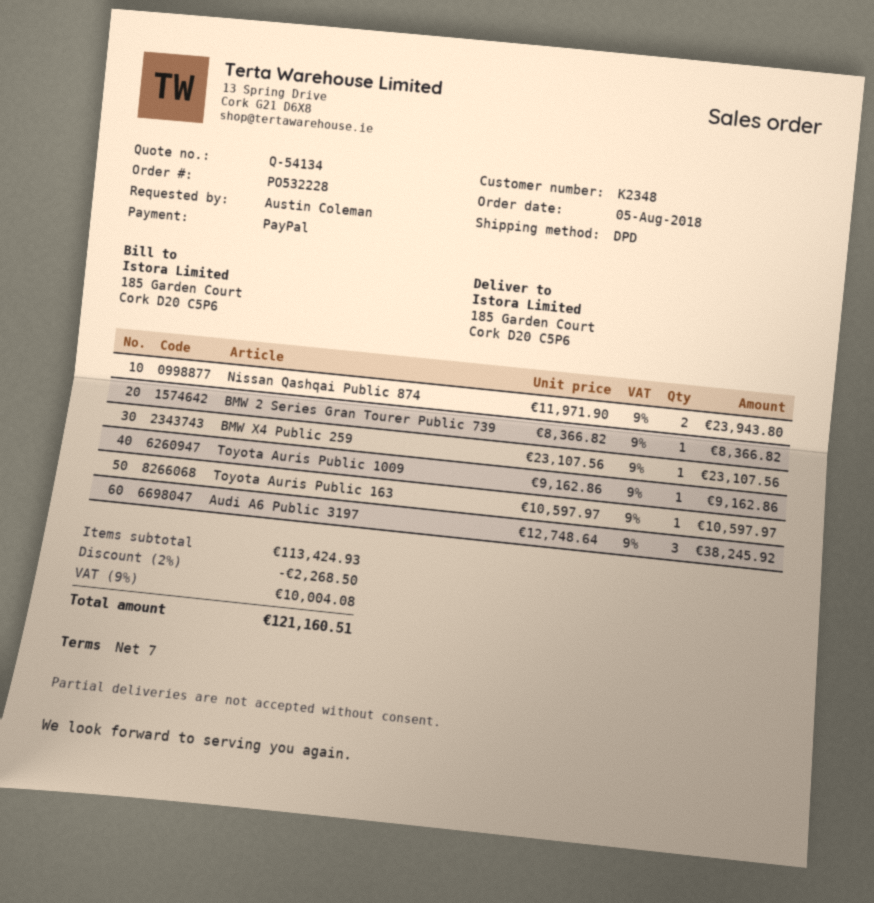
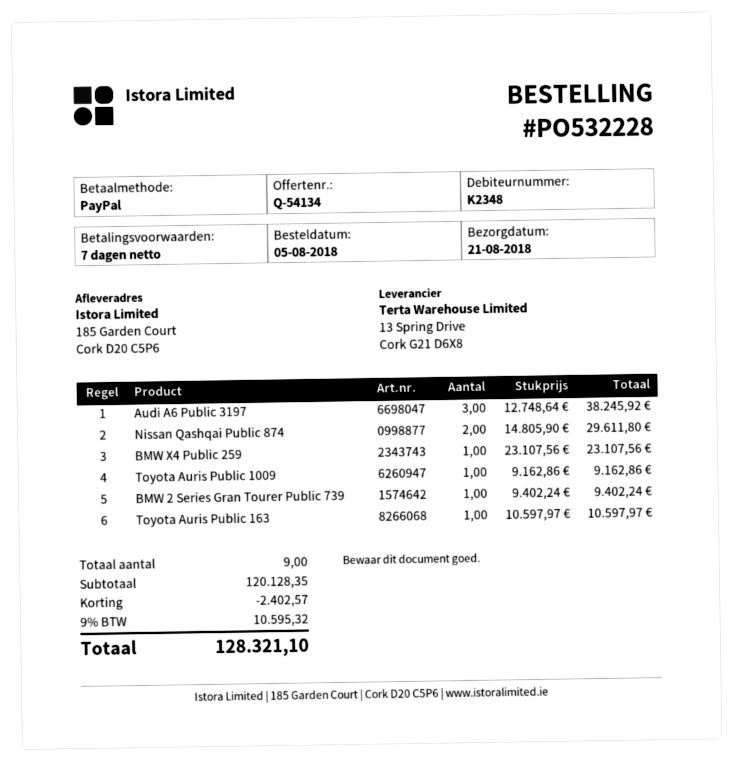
Nissan Qashqai Public 874: 2 x 11971.90 = 23943.80 -> 2 x 14805.90 = 29611.80
BMW 2 Series Gran Tourer Public 739: 1 x 8366.82 = 8366.82 -> 1 x 9402.24 = 9402.24
subtotal: 113424.93 -> 120128.35
discount: 2268.50 -> 2402.57
tax: 9% = 10004.08 -> 9% = 10595.32
total: 121160.51 -> 128321.10

